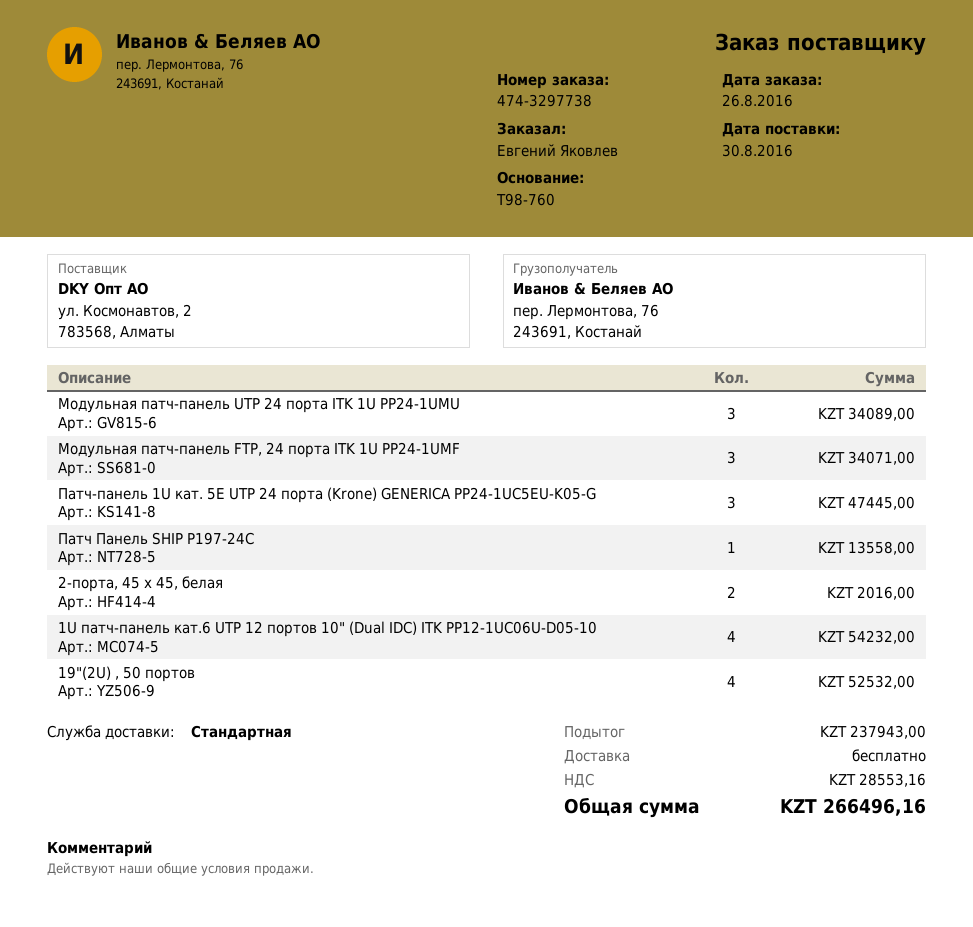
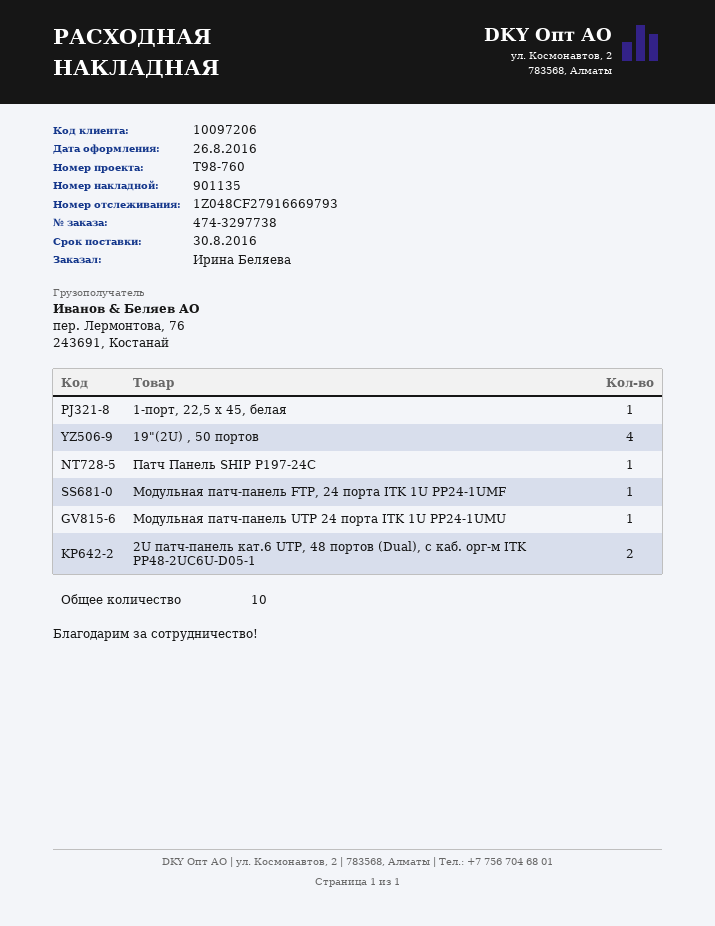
ordered by: Евгений Яковлев -> Ирина Беляева
Модульная патч-панель UTP 24 порта ITK 1U PP24-1UMU: 3 -> 1
Модульная патч-панель FTP, 24 порта ITK 1U PP24-1UMF: 3 -> 1
Патч-панель 1U кат. 5Е UTP 24 порта (Krone) GENERICA PP24-1UC5EU-K05-G: 3 -> none
2-порта, 45 х 45, белая: 2 -> none
1U патч-панель кат.6 UTP 12 портов 10" (Dual IDC) ITK PP12-1UC06U-D05-10: 4 -> none
1-порт, 22,5 х 45, белая: none -> 1
2U патч-панель кат.6 UTP, 48 портов (Dual), с каб. орг-м ITK PP48-2UC6U-D05-1: none -> 2

